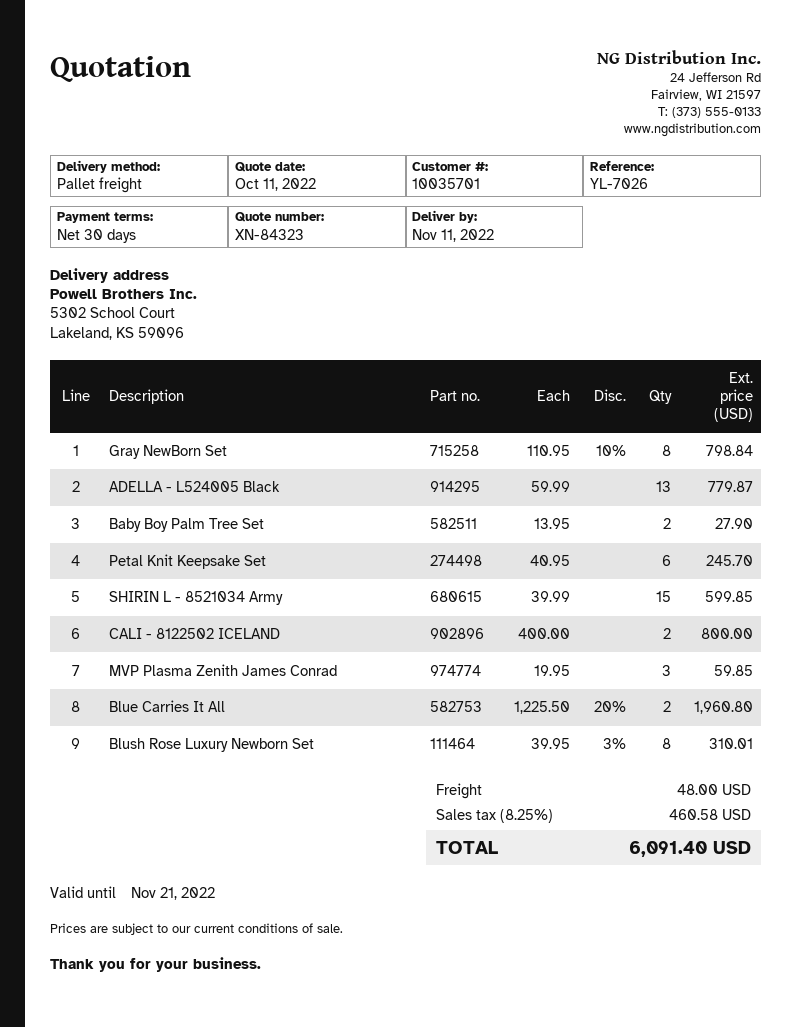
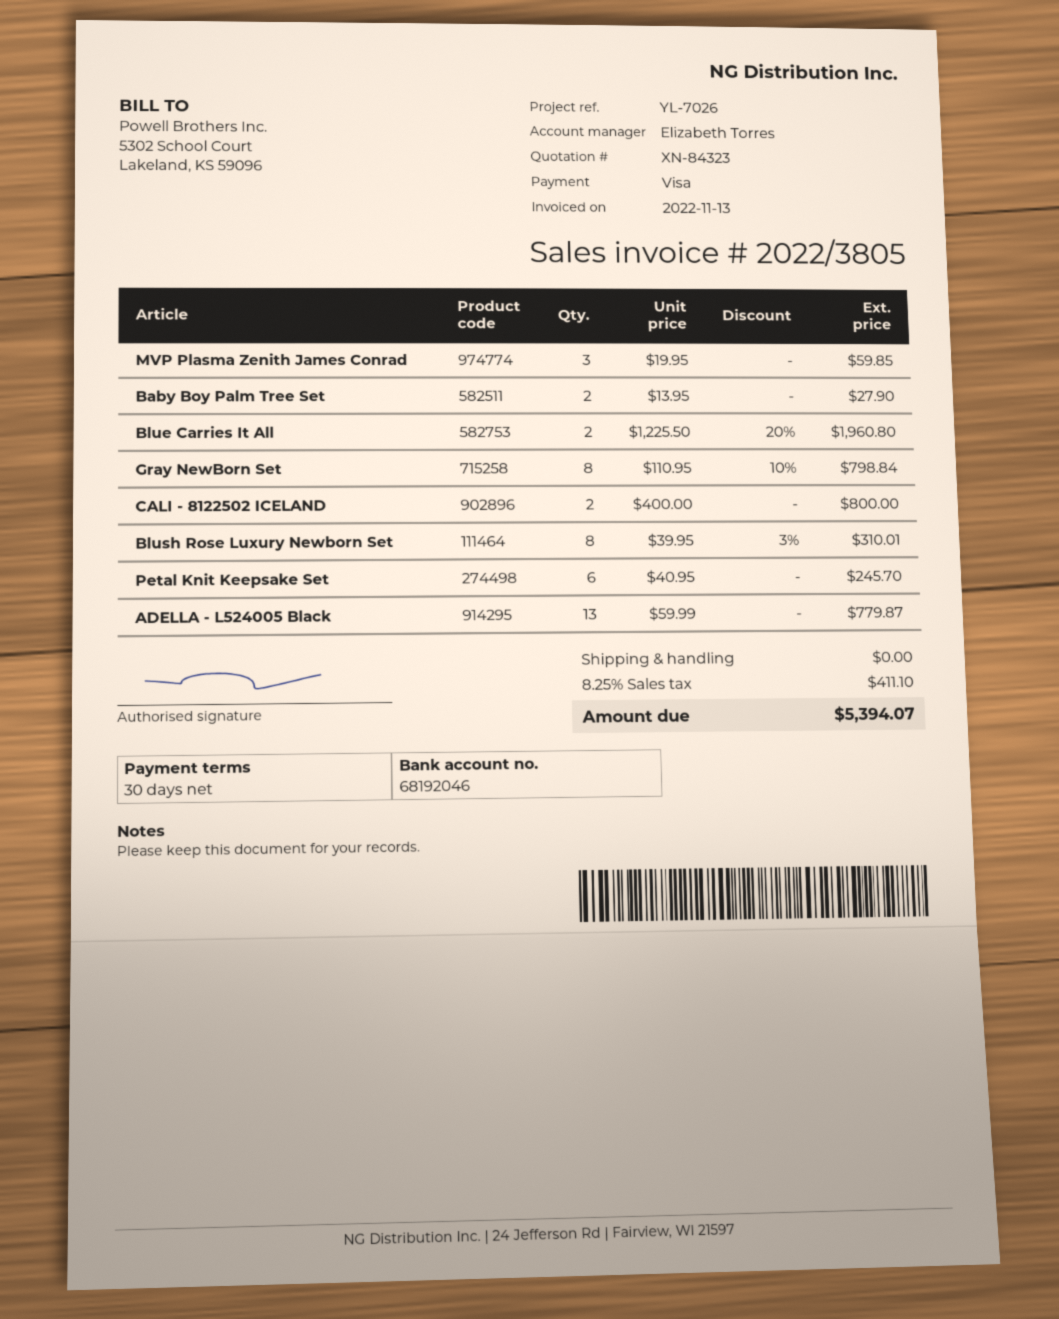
SHIRIN L - 8521034 Army: 15 x 39.99 = 599.85 -> none
shipping: 48.00 -> 0.00
tax: 8.25% = 460.58 -> 8.25% = 411.10
total: 6091.40 -> 5394.07

